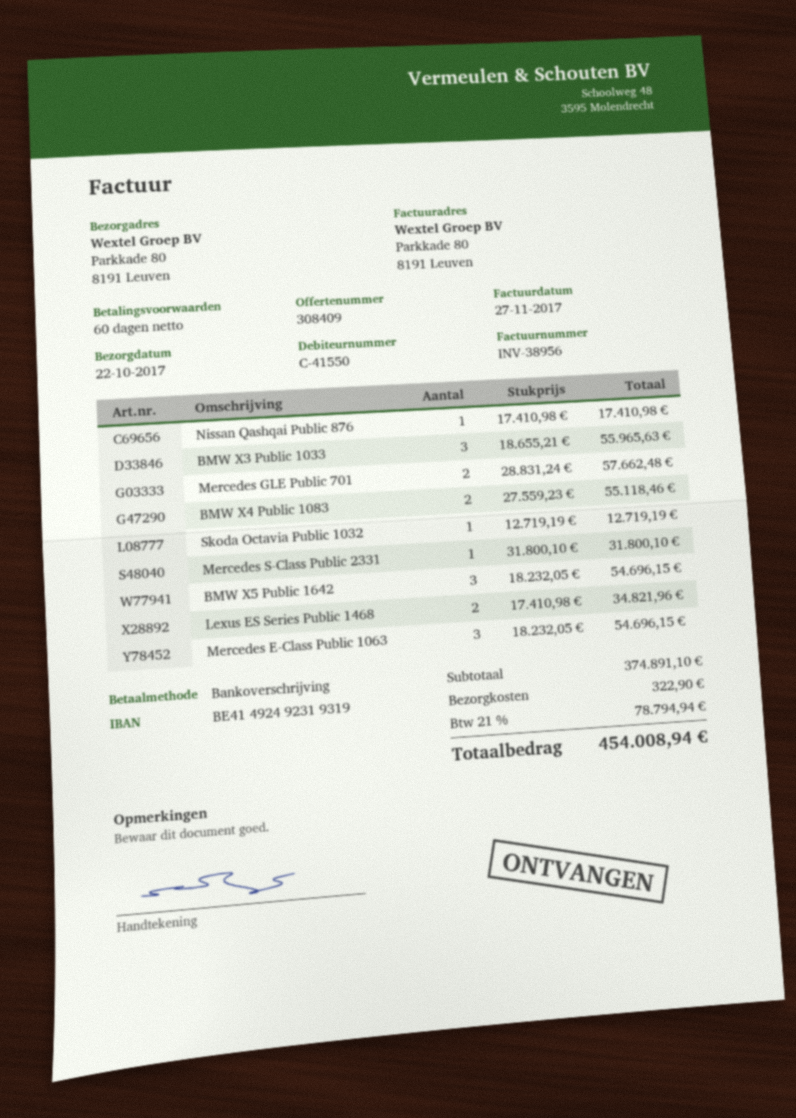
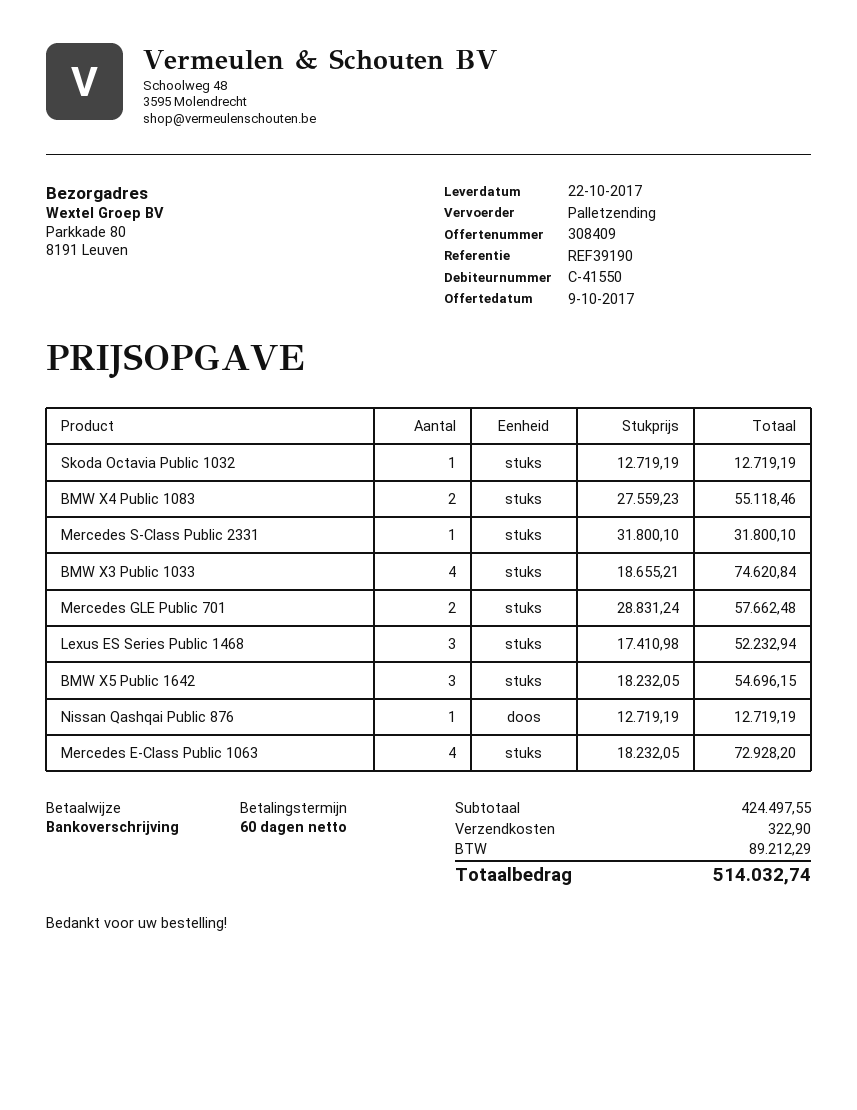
Nissan Qashqai Public 876: 1 x 17410.98 = 17410.98 -> 1 x 12719.19 = 12719.19
BMW X3 Public 1033: 3 x 18655.21 = 55965.63 -> 4 x 18655.21 = 74620.84
Lexus ES Series Public 1468: 2 x 17410.98 = 34821.96 -> 3 x 17410.98 = 52232.94
Mercedes E-Class Public 1063: 3 x 18232.05 = 54696.15 -> 4 x 18232.05 = 72928.20
subtotal: 374891.10 -> 424497.55
tax: 78794.94 -> 89212.29
total: 454008.94 -> 514032.74

